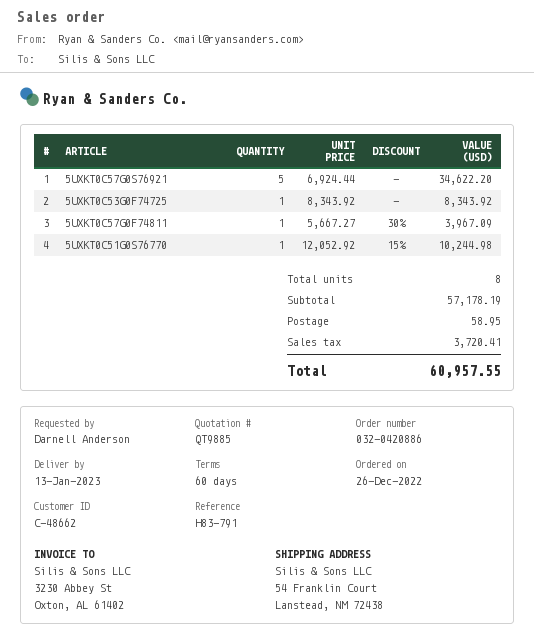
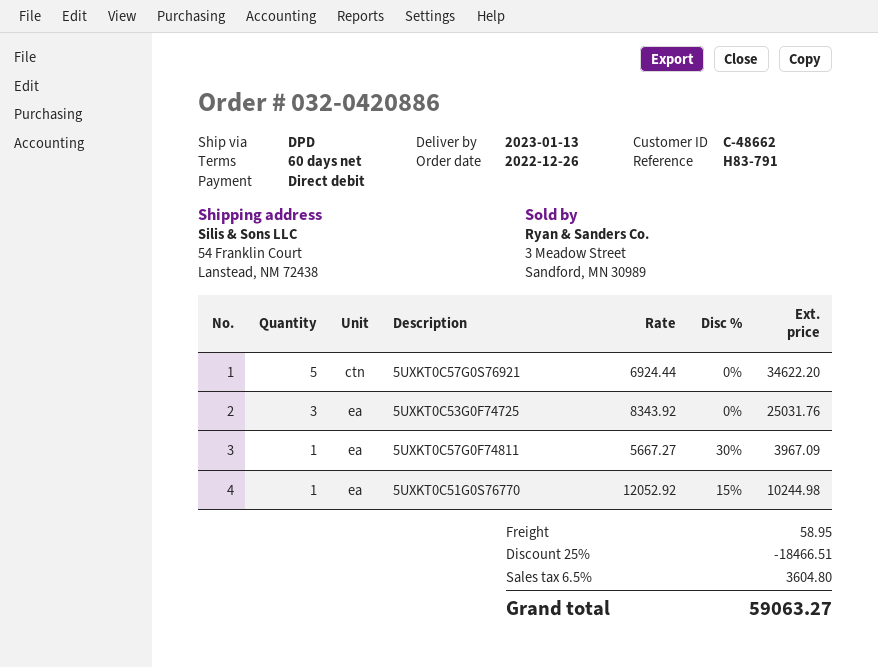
5UXKT0C53G0F74725: 1 x 8343.92 = 8343.92 -> 3 x 8343.92 = 25031.76
discount: none -> 25% = 18466.51
tax: 3720.41 -> 3604.80
total: 60957.55 -> 59063.27

